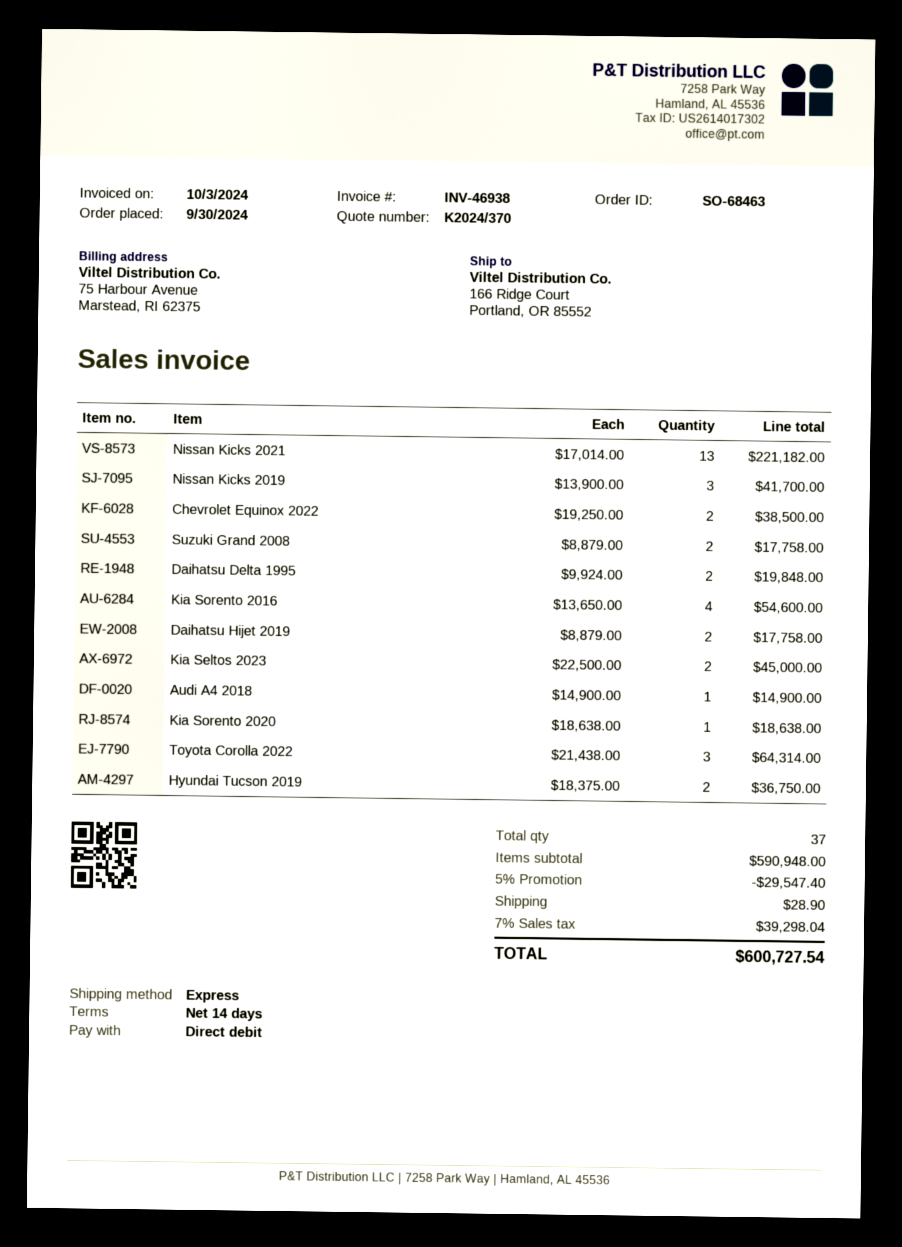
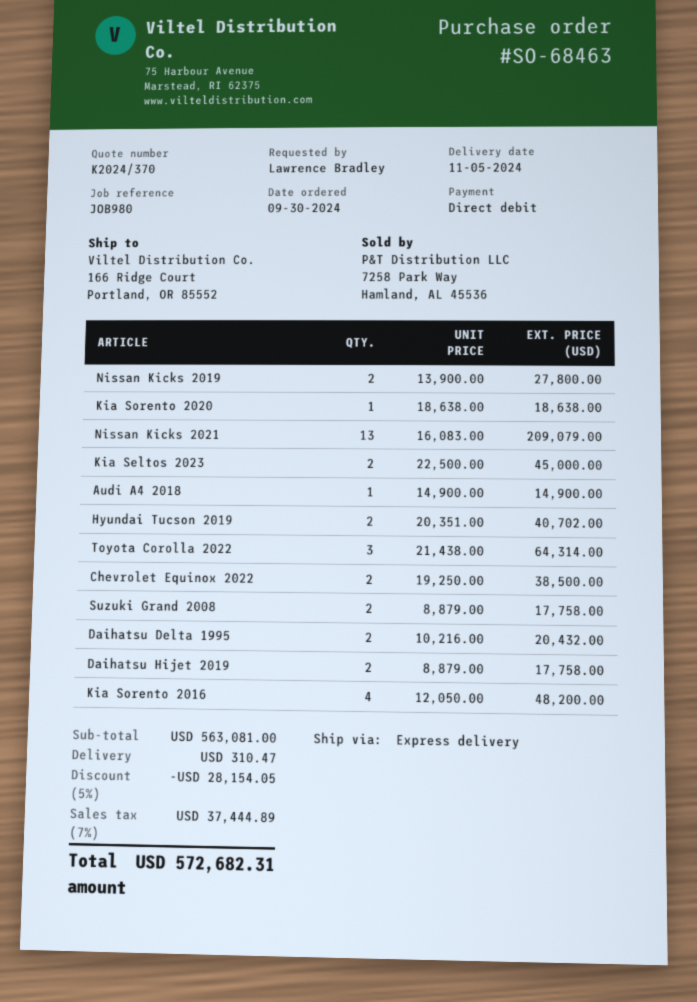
Nissan Kicks 2021: 13 x 17014.00 = 221182.00 -> 13 x 16083.00 = 209079.00
Nissan Kicks 2019: 3 x 13900.00 = 41700.00 -> 2 x 13900.00 = 27800.00
Daihatsu Delta 1995: 2 x 9924.00 = 19848.00 -> 2 x 10216.00 = 20432.00
Kia Sorento 2016: 4 x 13650.00 = 54600.00 -> 4 x 12050.00 = 48200.00
Hyundai Tucson 2019: 2 x 18375.00 = 36750.00 -> 2 x 20351.00 = 40702.00
subtotal: 590948.00 -> 563081.00
discount: 5% = 29547.40 -> 5% = 28154.05
shipping: 28.90 -> 310.47
tax: 7% = 39298.04 -> 7% = 37444.89
total: 600727.54 -> 572682.31

